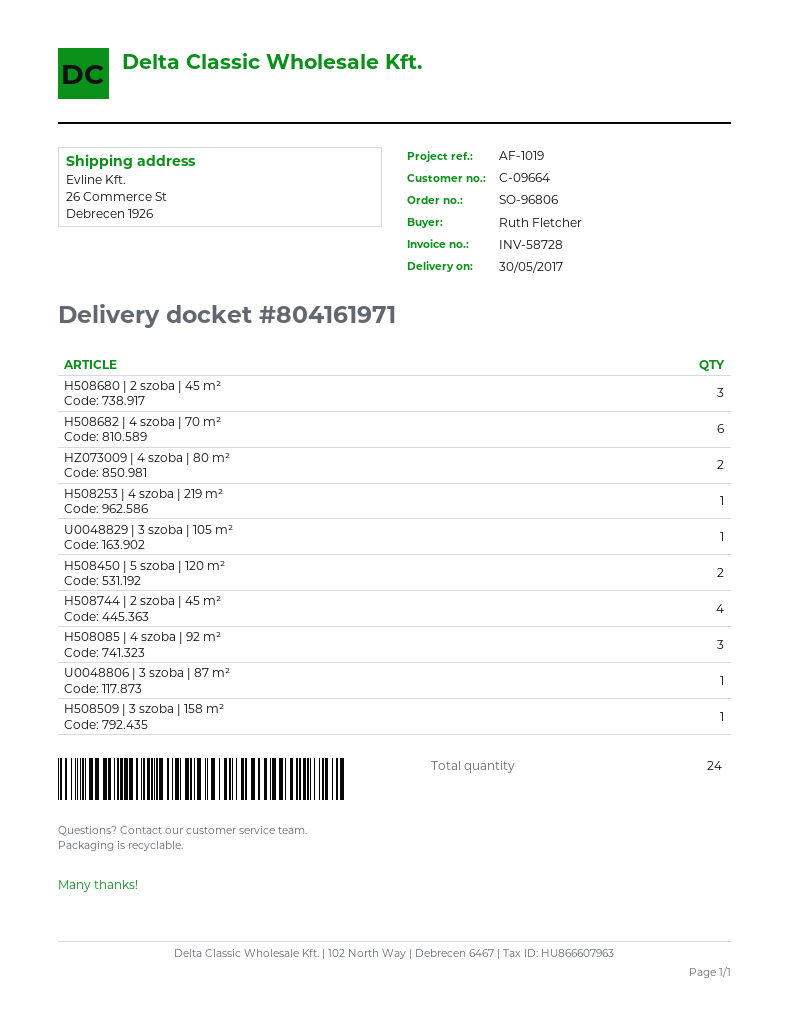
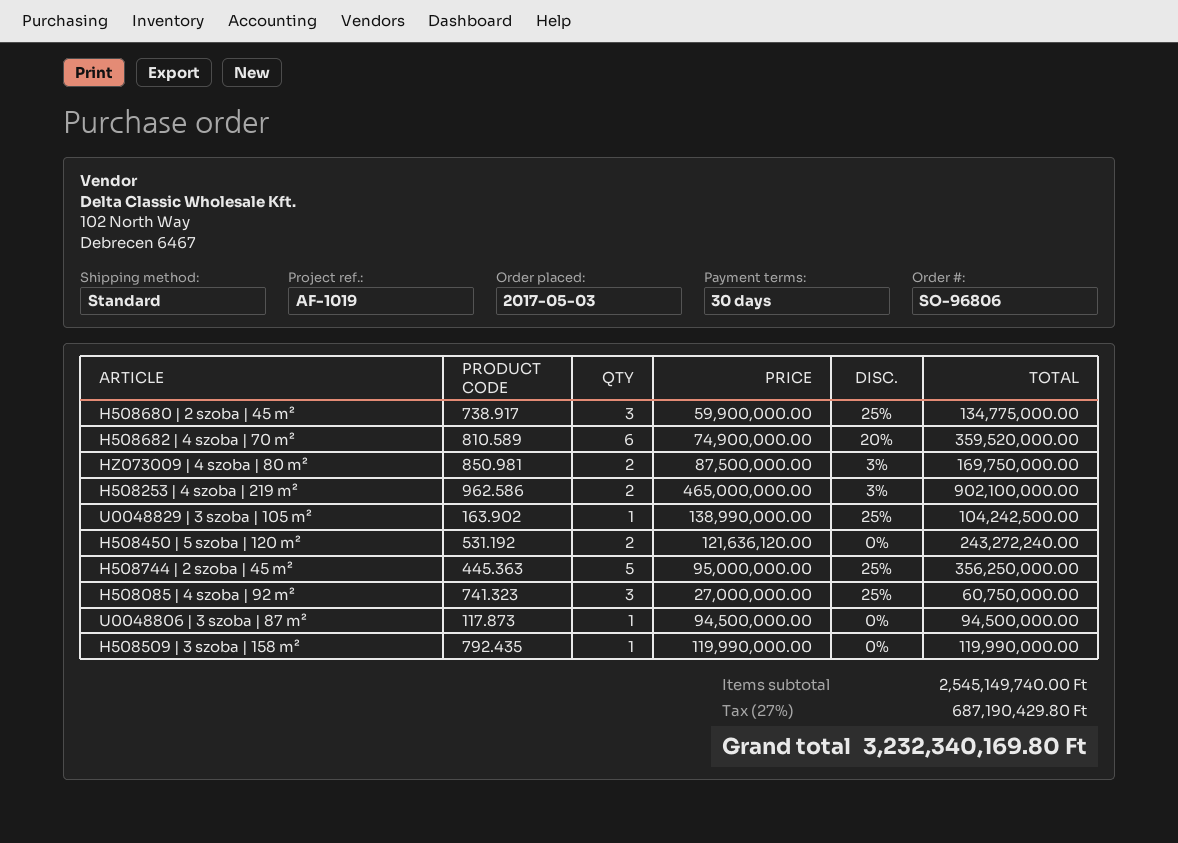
H508253 | 4 szoba | 219 m²: 1 -> 2
H508744 | 2 szoba | 45 m²: 4 -> 5

